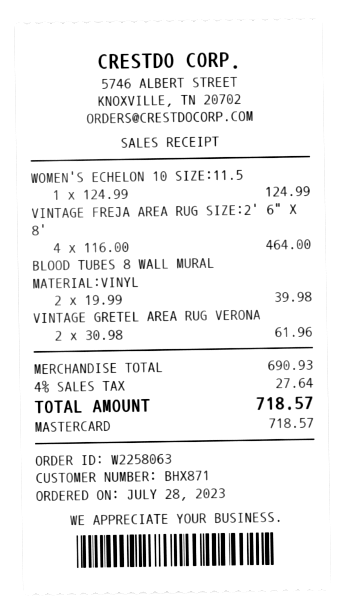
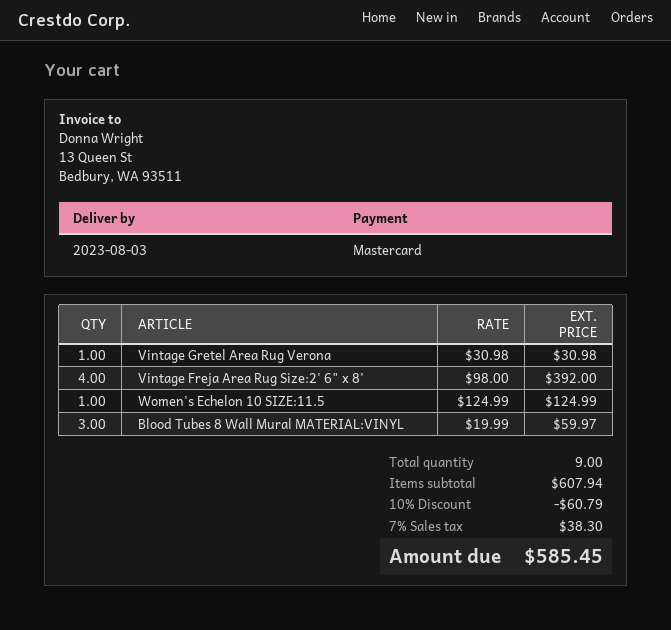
VINTAGE FREJA AREA RUG SIZE:2' 6" X 8': 4 x 116.00 = 464.00 -> 4 x 98.00 = 392.00
BLOOD TUBES 8 WALL MURAL MATERIAL:VINYL: 2 x 19.99 = 39.98 -> 3 x 19.99 = 59.97
VINTAGE GRETEL AREA RUG VERONA: 2 x 30.98 = 61.96 -> 1 x 30.98 = 30.98
subtotal: 690.93 -> 607.94
discount: none -> 10% = 60.79
tax: 4% = 27.64 -> 7% = 38.30
total: 718.57 -> 585.45

